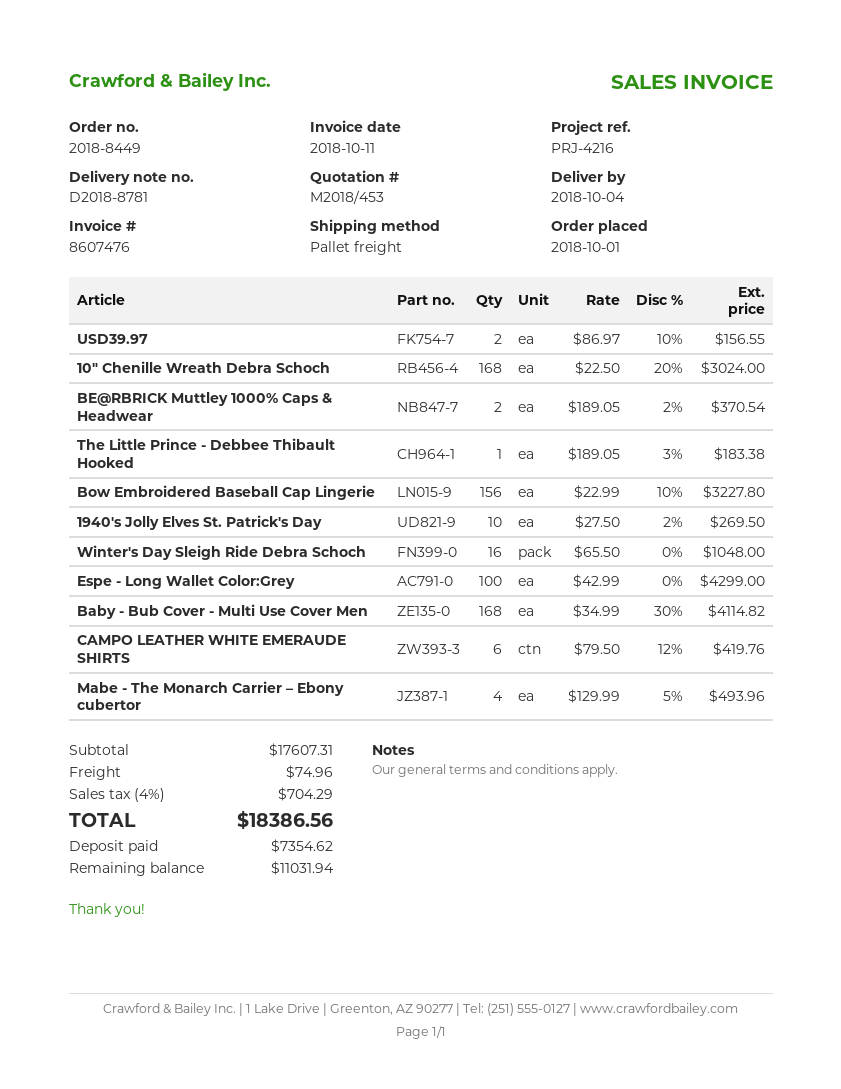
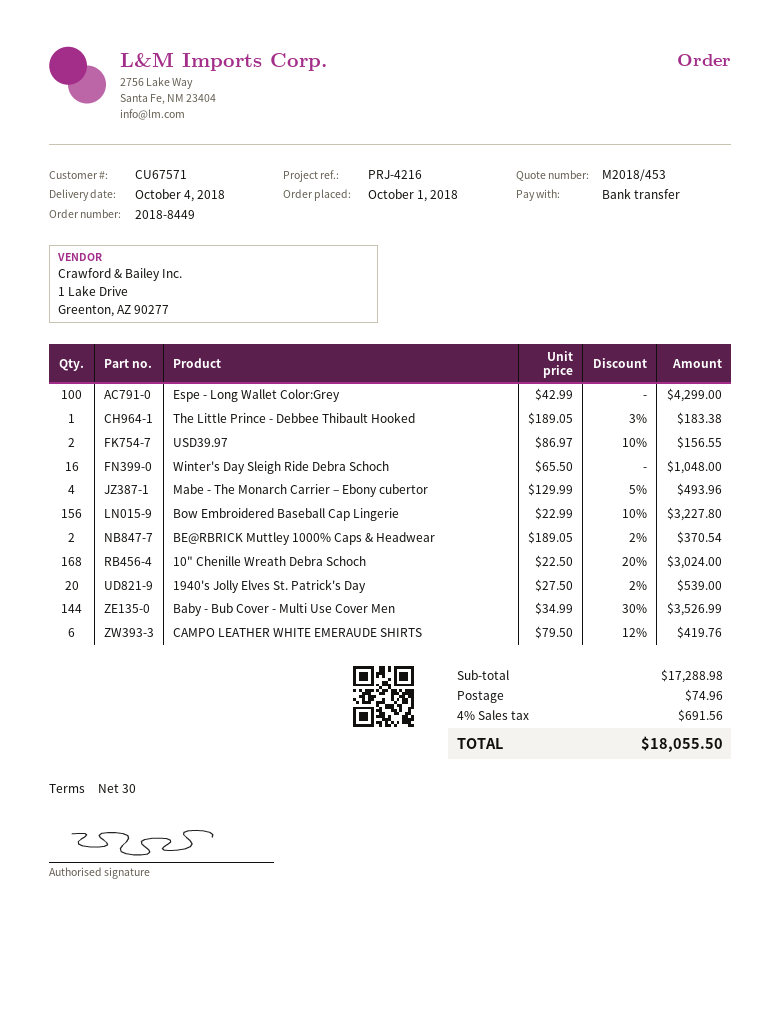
1940's Jolly Elves St. Patrick's Day: 10 x 27.50 - 2% = 269.50 -> 20 x 27.50 - 2% = 539.00
Baby - Bub Cover - Multi Use Cover Men: 168 x 34.99 - 30% = 4114.82 -> 144 x 34.99 - 30% = 3526.99
subtotal: 17607.31 -> 17288.98
tax: 4% = 704.29 -> 4% = 691.56
total: 18386.56 -> 18055.50

